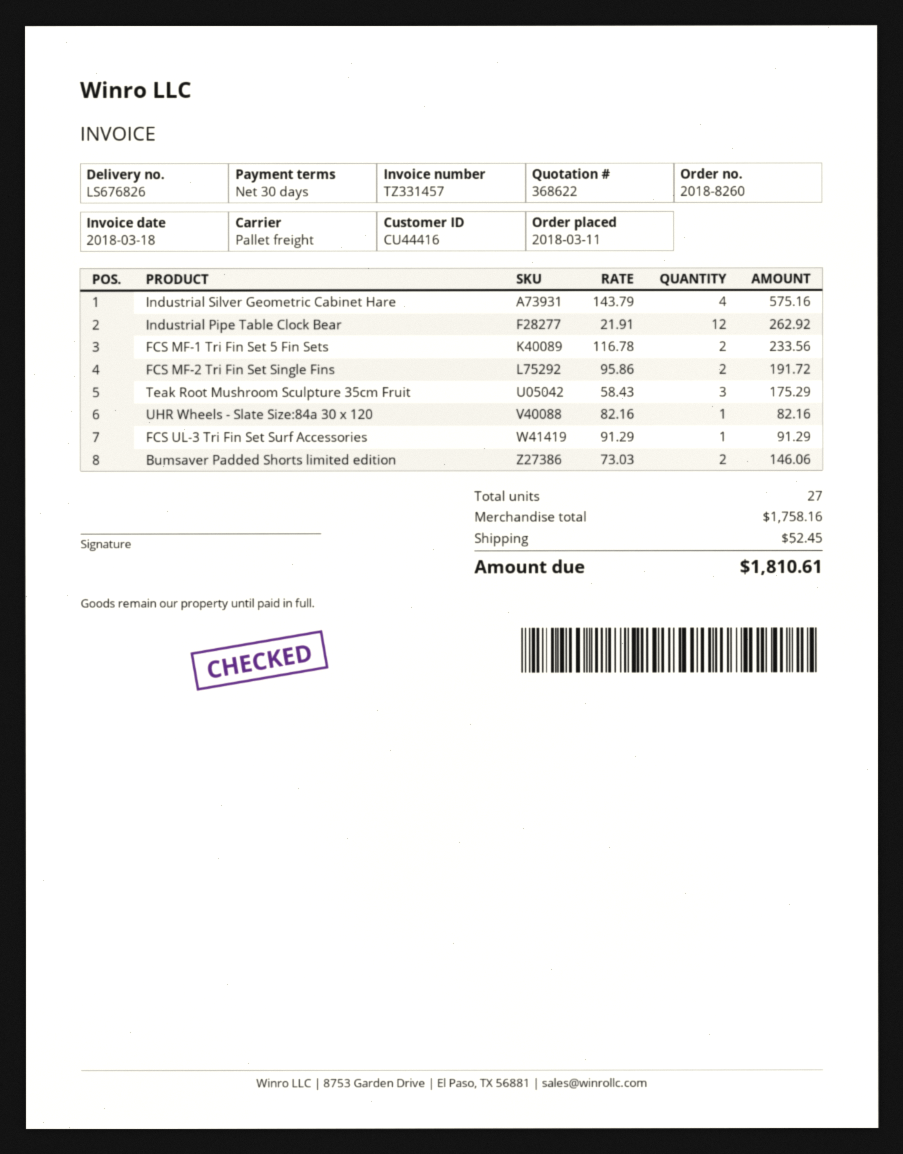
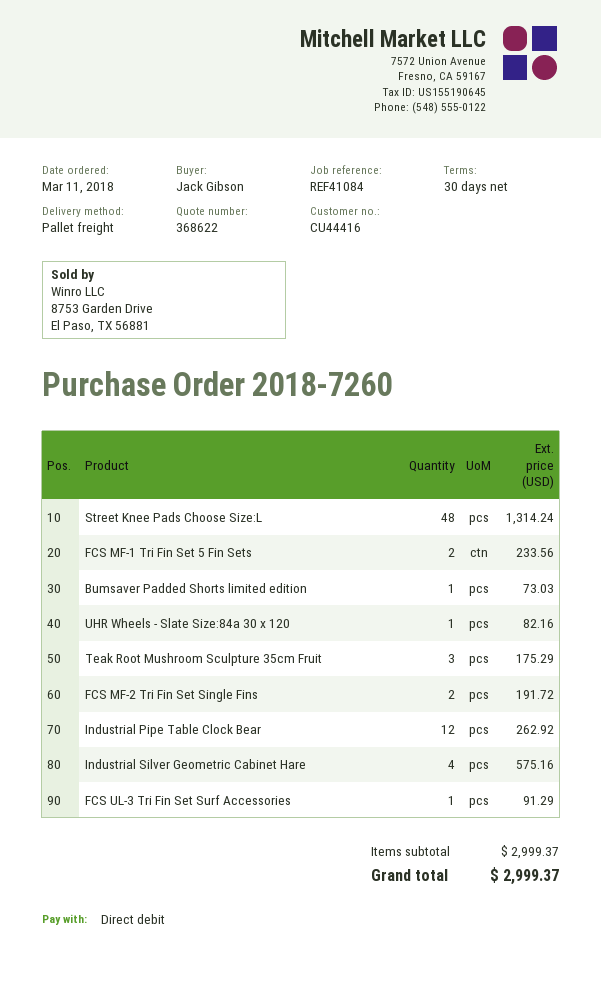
order number: 2018-8260 -> 2018-7260
Bumsaver Padded Shorts limited edition: 2 for 146.06 -> 1 for 73.03
Street Knee Pads Choose Size:L: none -> 48 for 1314.24
subtotal: 1758.16 -> 2999.37
shipping: 52.45 -> none
total: 1810.61 -> 2999.37

